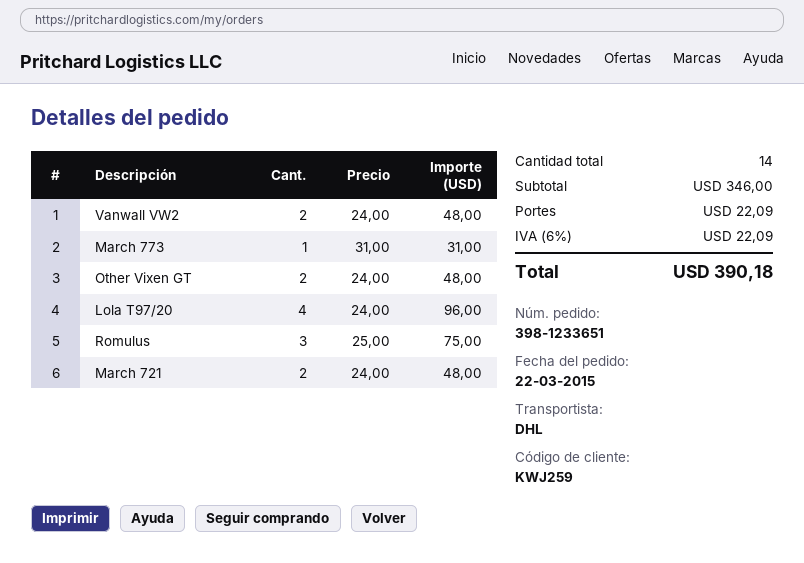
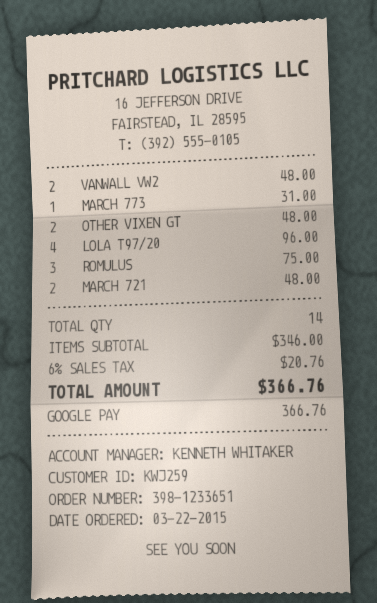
shipping: 22.09 -> none
tax: 6% = 22.09 -> 6% = 20.76
total: 390.18 -> 366.76

